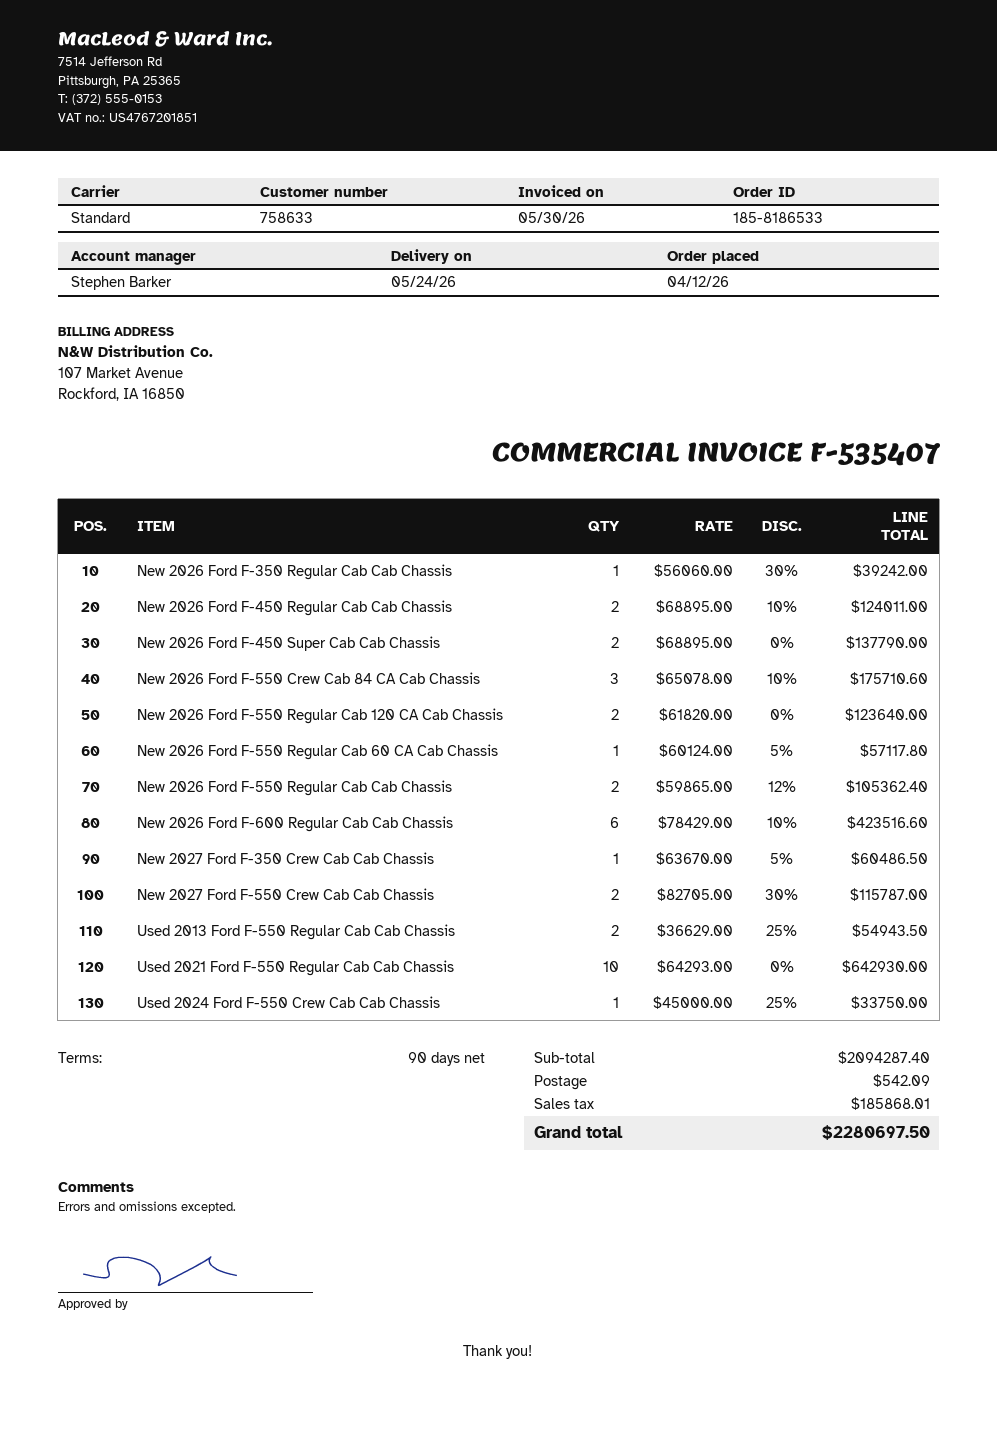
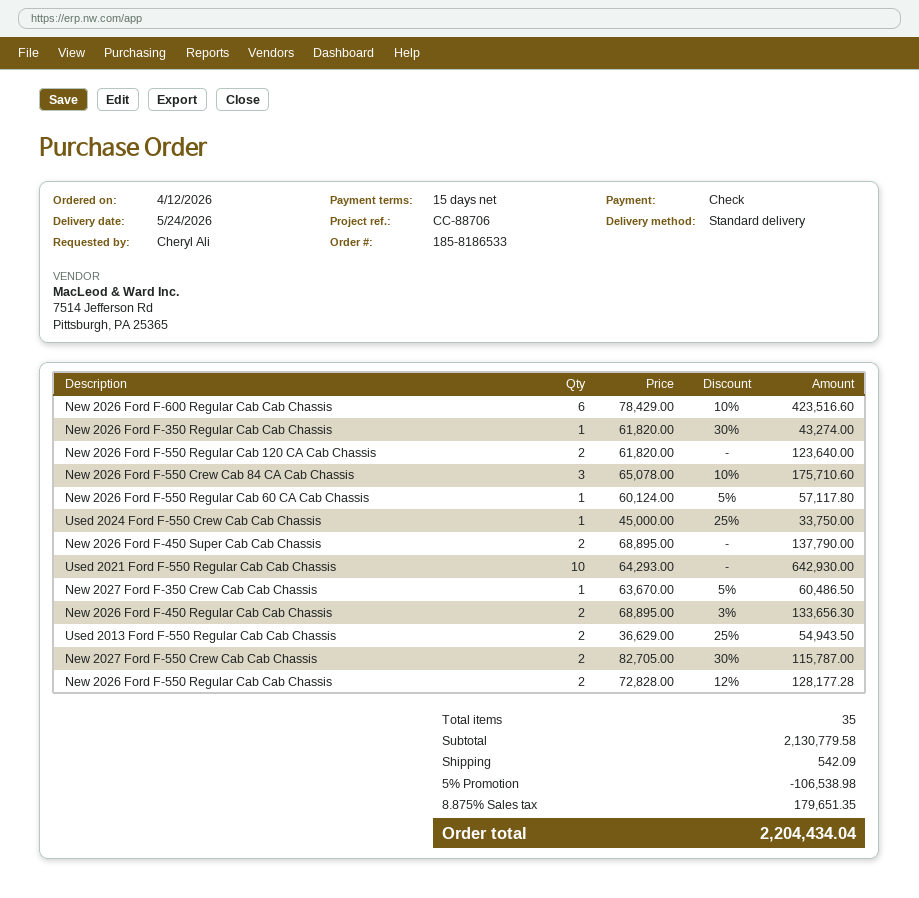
payment terms: 90 days -> 15 days
New 2026 Ford F-350 Regular Cab Cab Chassis: 1 x 56060.00 - 30% = 39242.00 -> 1 x 61820.00 - 30% = 43274.00
New 2026 Ford F-450 Regular Cab Cab Chassis: 2 x 68895.00 - 10% = 124011.00 -> 2 x 68895.00 - 3% = 133656.30
New 2026 Ford F-550 Regular Cab Cab Chassis: 2 x 59865.00 - 12% = 105362.40 -> 2 x 72828.00 - 12% = 128177.28
subtotal: 2094287.40 -> 2130779.58
discount: none -> 5% = 106538.98
tax: 185868.01 -> 179651.35
total: 2280697.50 -> 2204434.04

